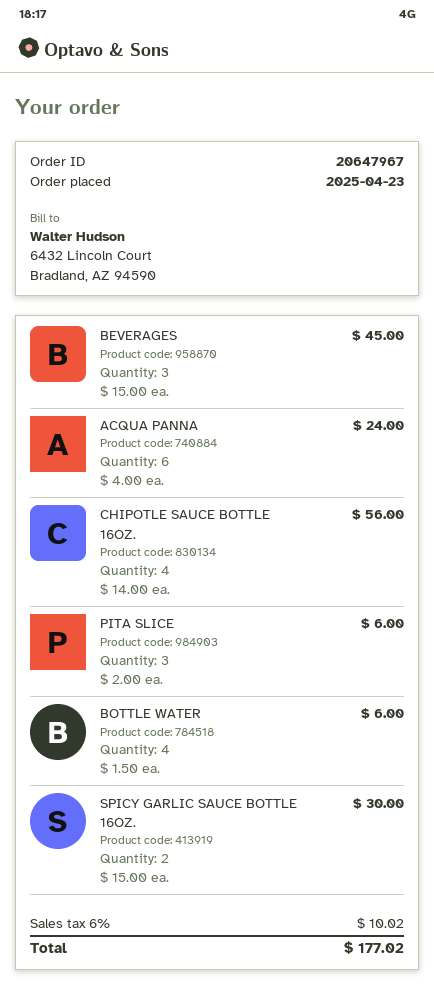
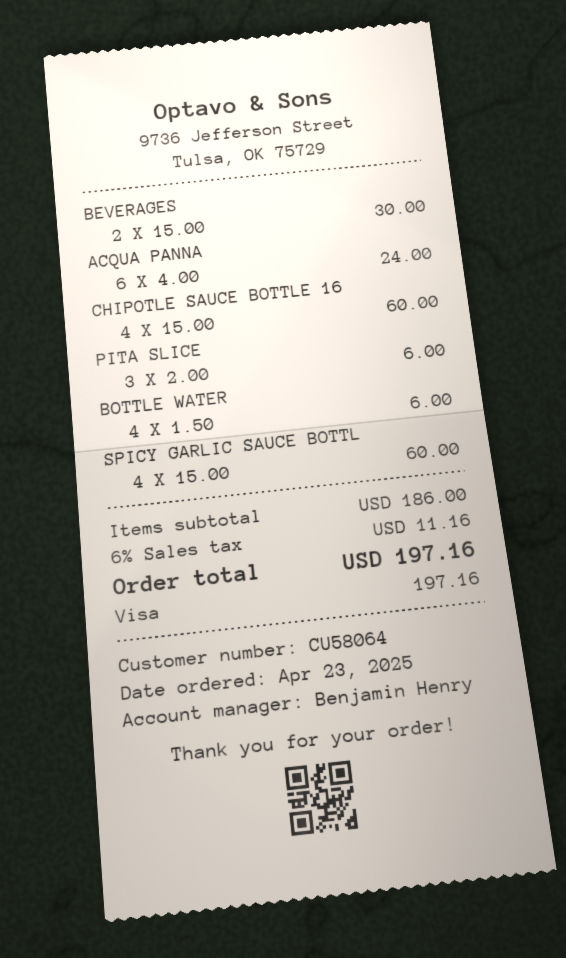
BEVERAGES: 3 x 15.00 = 45.00 -> 2 x 15.00 = 30.00
CHIPOTLE SAUCE BOTTLE 16OZ.: 4 x 14.00 = 56.00 -> 4 x 15.00 = 60.00
SPICY GARLIC SAUCE BOTTLE 16OZ.: 2 x 15.00 = 30.00 -> 4 x 15.00 = 60.00
tax: 6% = 10.02 -> 6% = 11.16
total: 177.02 -> 197.16

